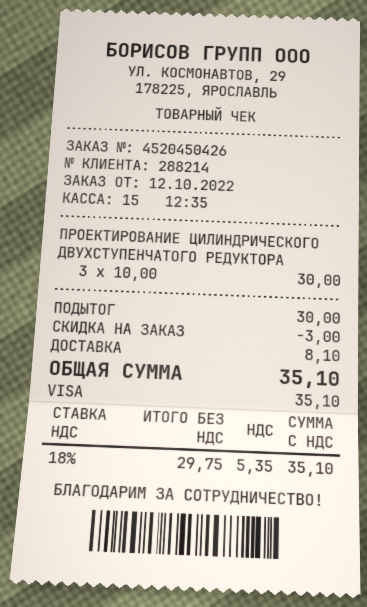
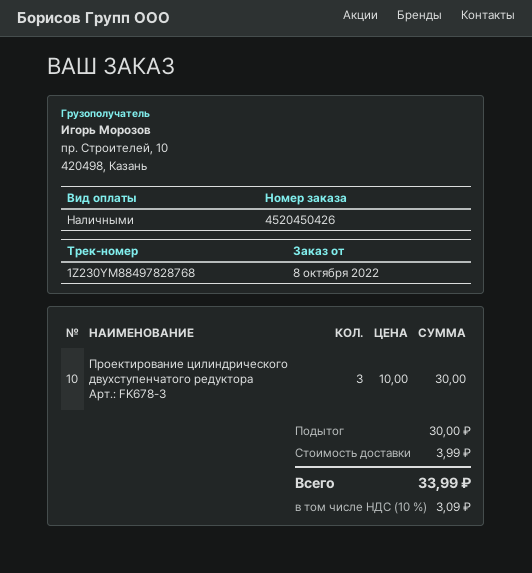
order date: 2022-10-12 -> 2022-10-08
payment method: Visa -> cash
discount: 3.00 -> none
shipping: 8.10 -> 3.99
tax: 18% = 5.35 -> 10% = 3.09
total: 35.10 -> 33.99

